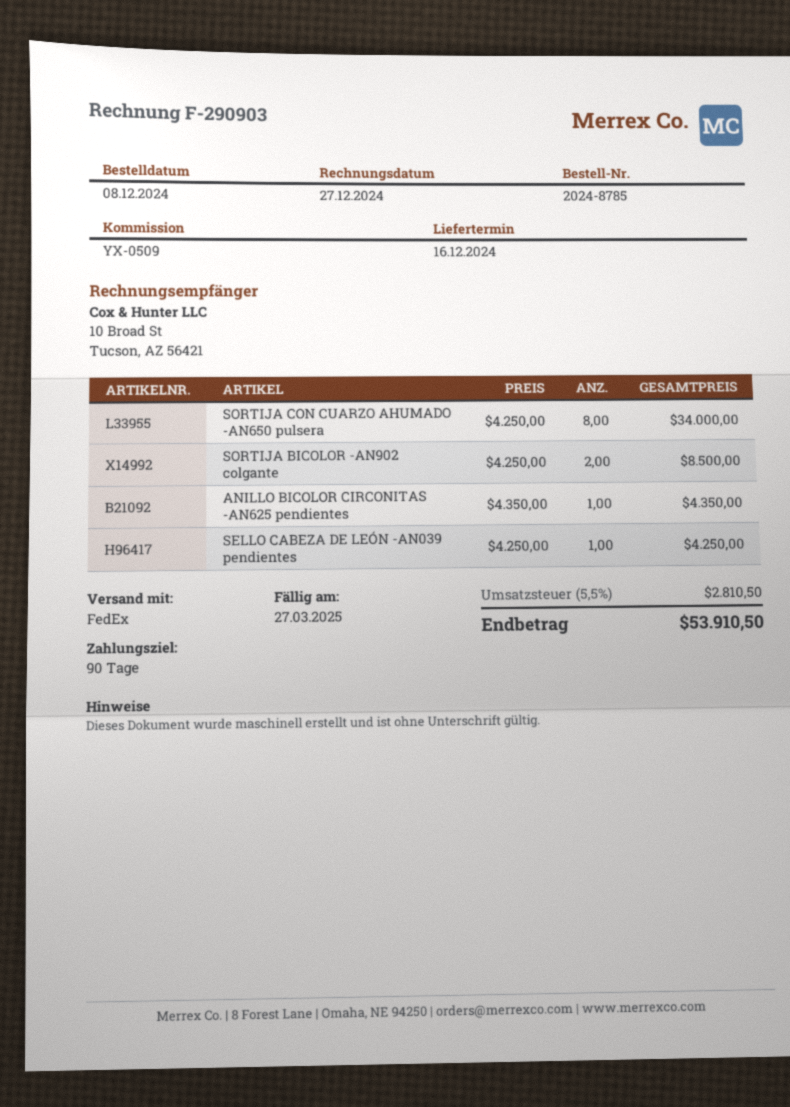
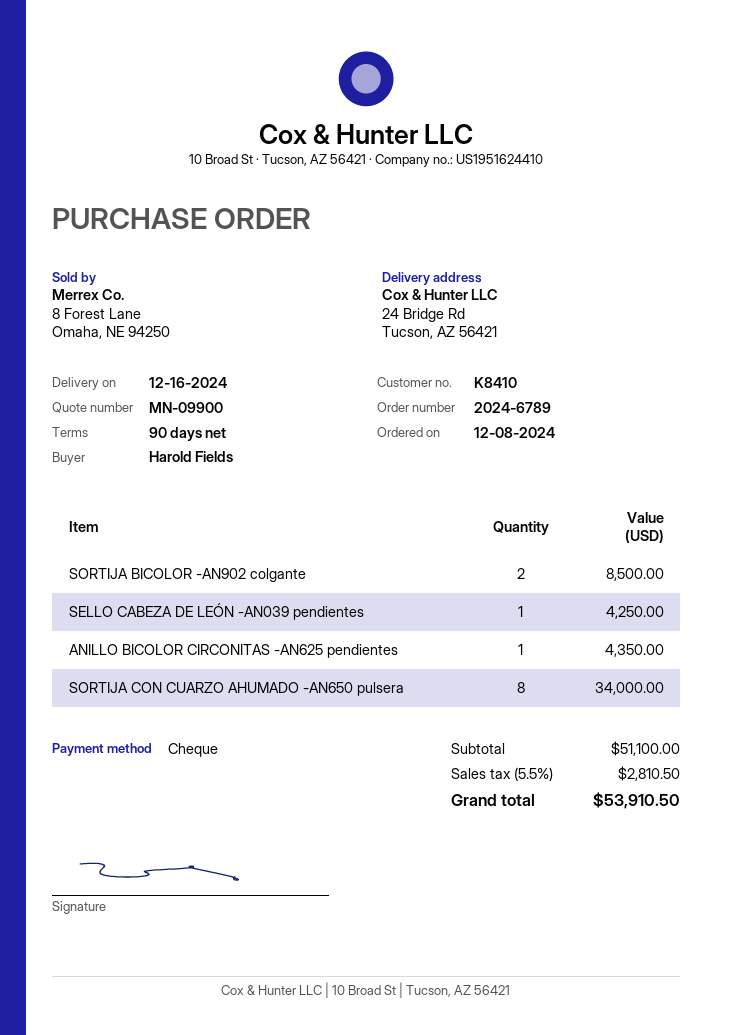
order number: 2024-8785 -> 2024-6789

